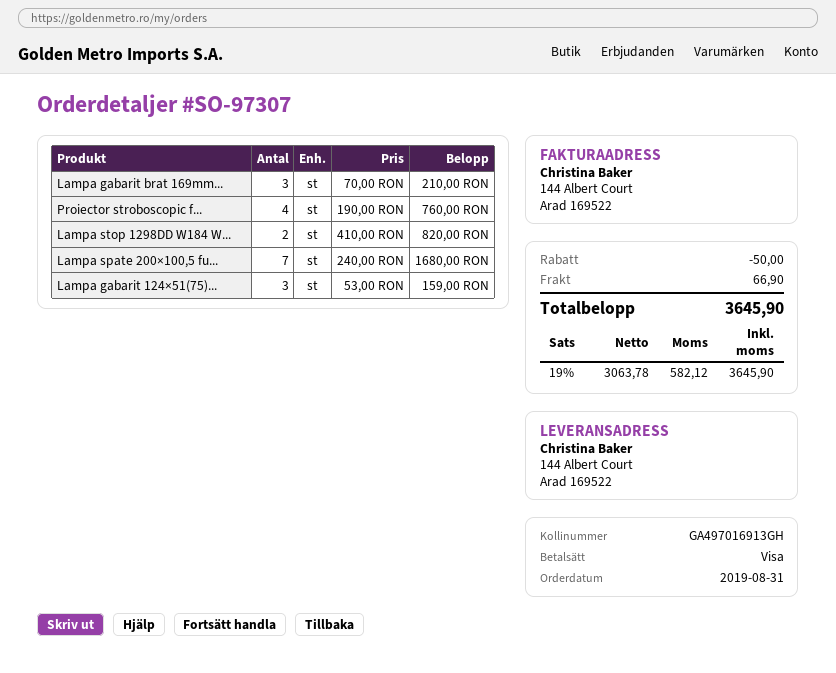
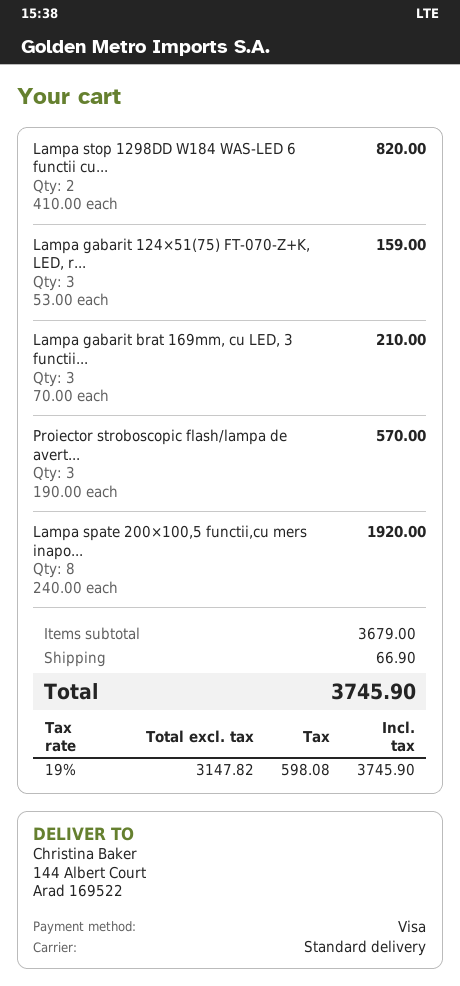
Proiector stroboscopic f...: 4 x 190.00 = 760.00 -> 3 x 190.00 = 570.00
Lampa spate 200×100,5 fu...: 7 x 240.00 = 1680.00 -> 8 x 240.00 = 1920.00
discount: 50.00 -> none
net: 3063.78 -> 3147.82
tax: 19% = 582.12 -> 19% = 598.08
total: 3645.90 -> 3745.90

